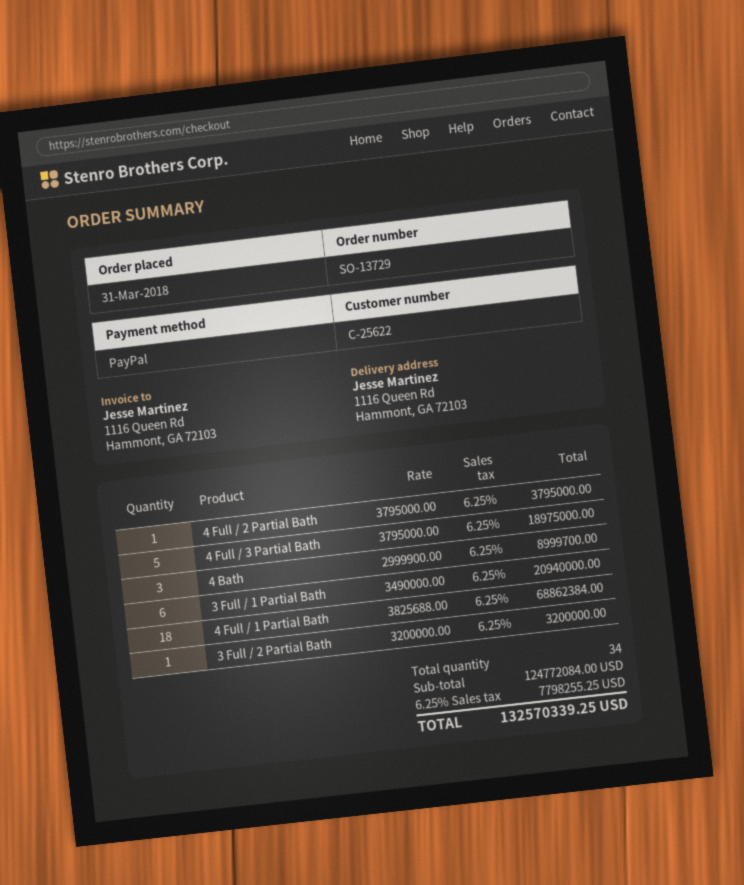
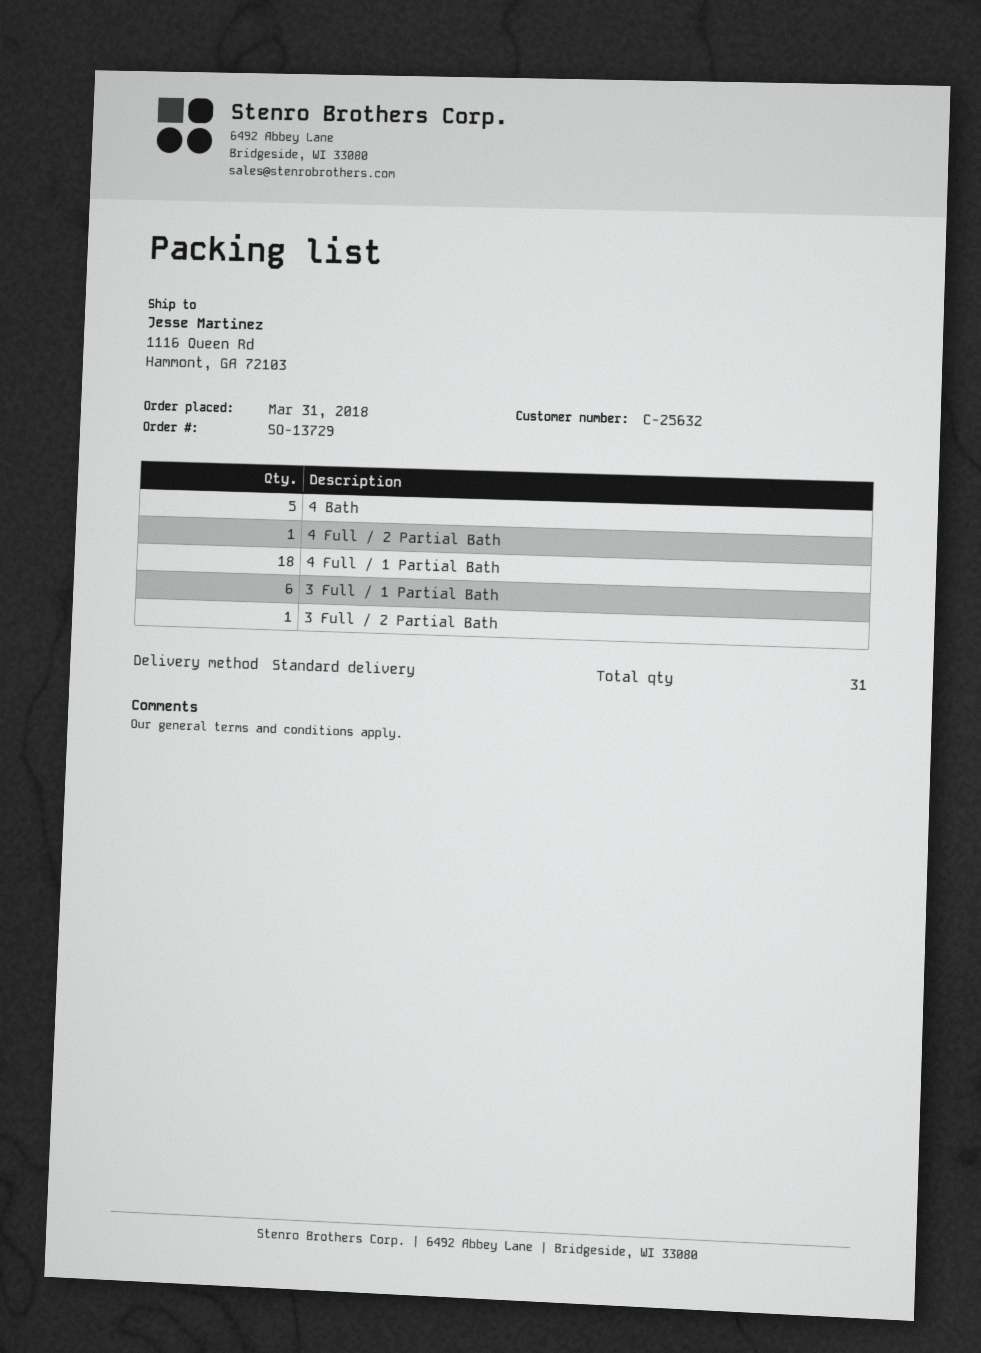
customer number: C-25622 -> C-25632
4 Full / 3 Partial Bath: 5 -> none
4 Bath: 3 -> 5
total quantity: 34 -> 31

